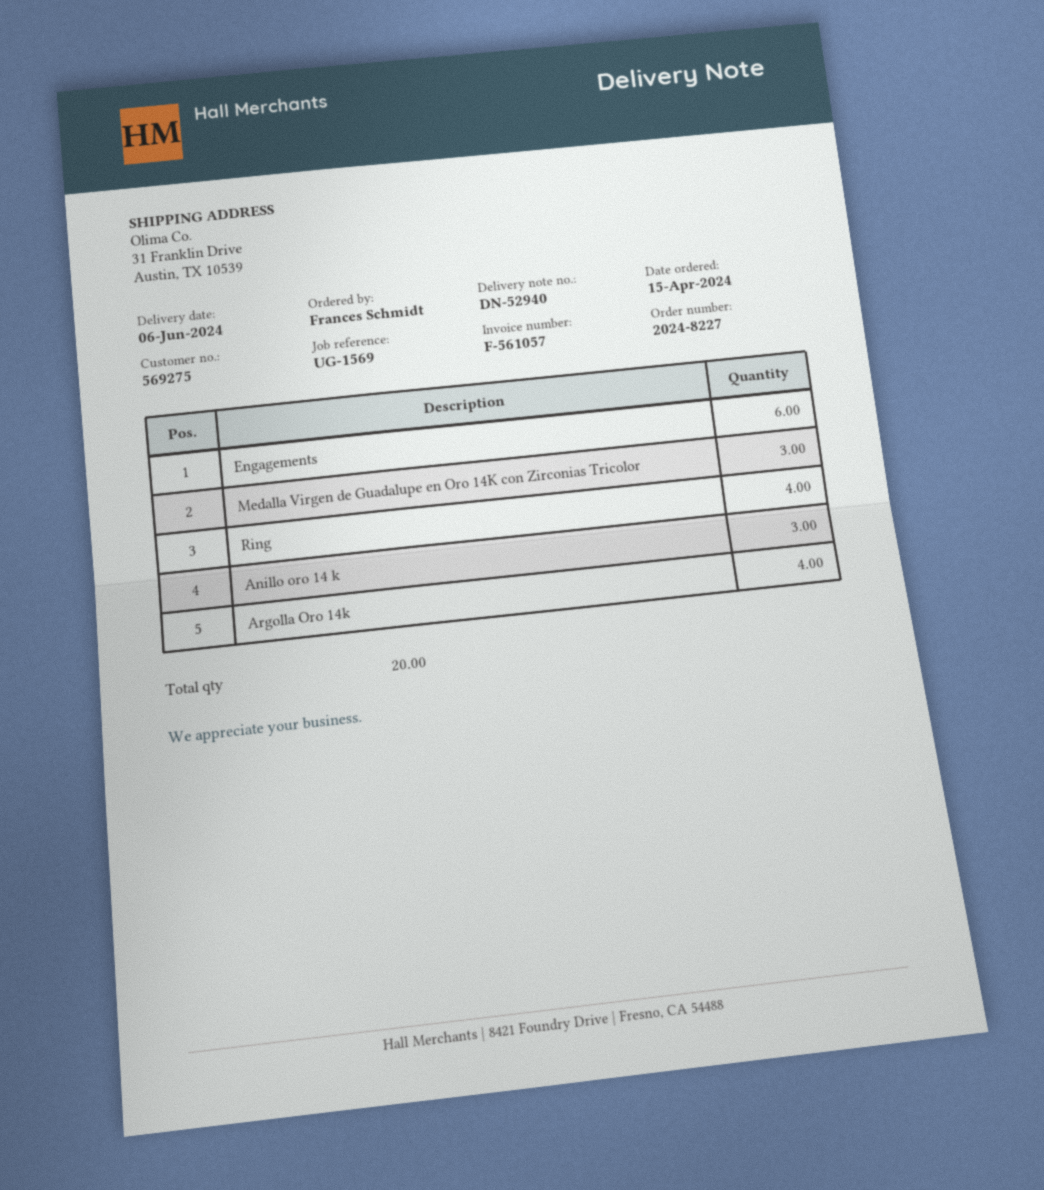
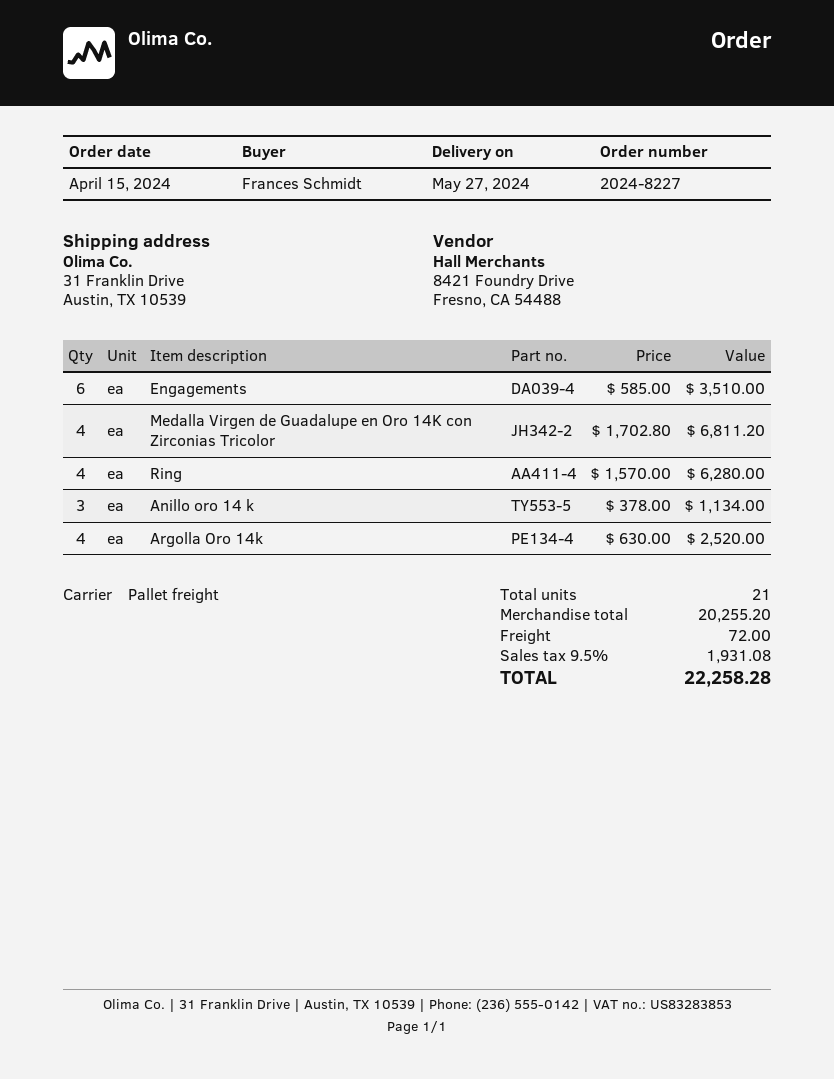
delivery date: 2024-06-06 -> 2024-05-27
Medalla Virgen de Guadalupe en Oro 14K con Zirconias Tricolor: 3 -> 4
total quantity: 20 -> 21

